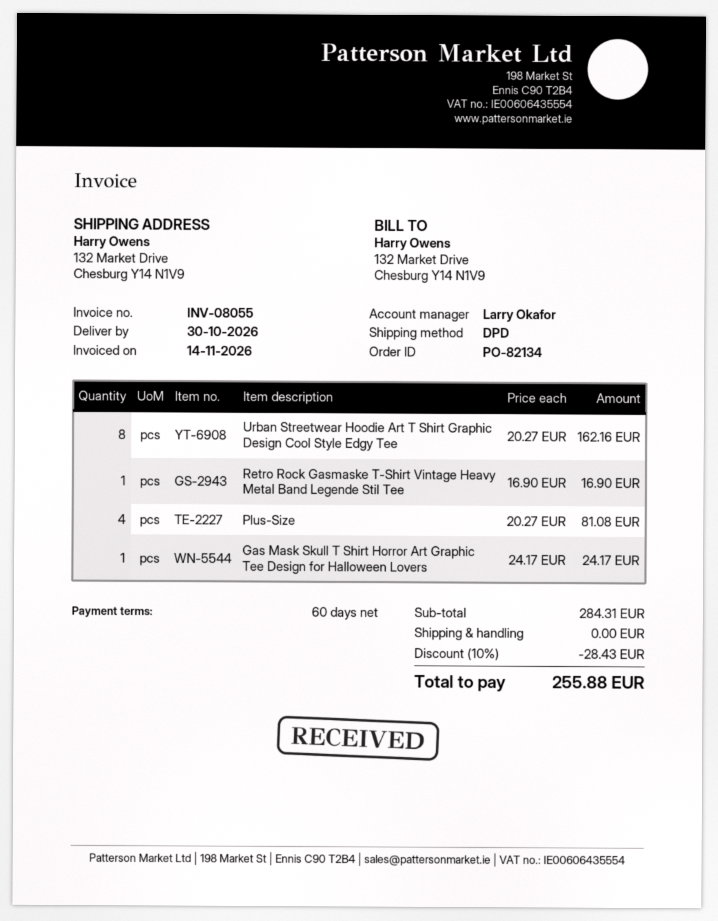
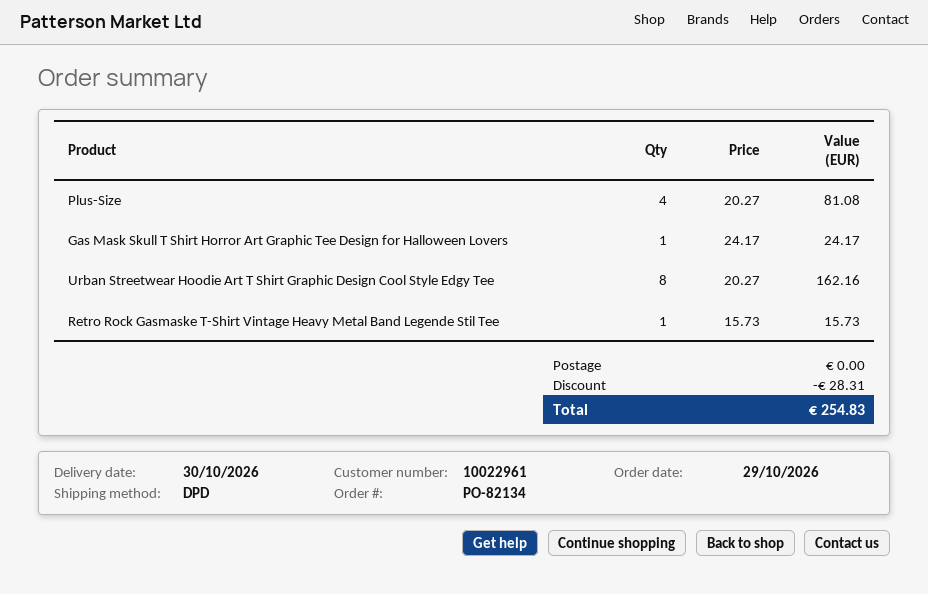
Retro Rock Gasmaske T-Shirt Vintage Heavy Metal Band Legende Stil Tee: 1 x 16.90 = 16.90 -> 1 x 15.73 = 15.73
discount: 28.43 -> 28.31
total: 255.88 -> 254.83

